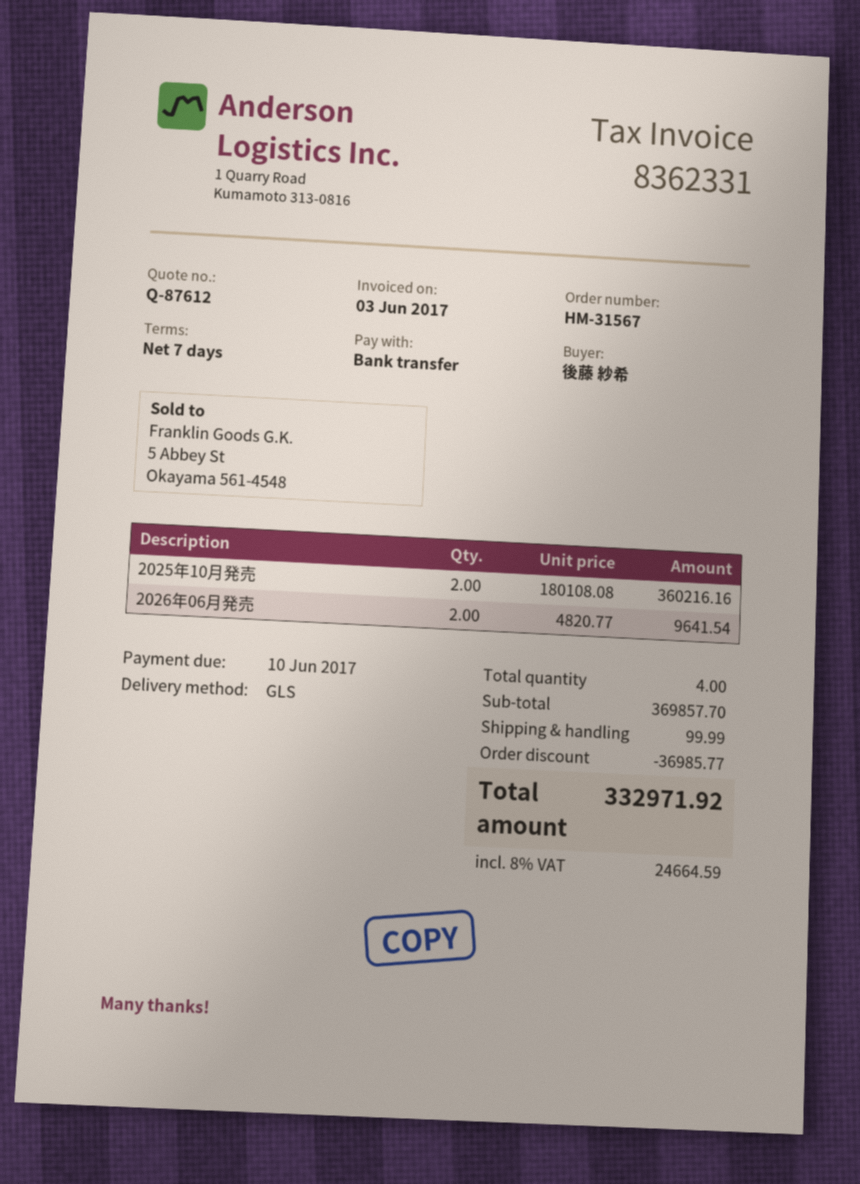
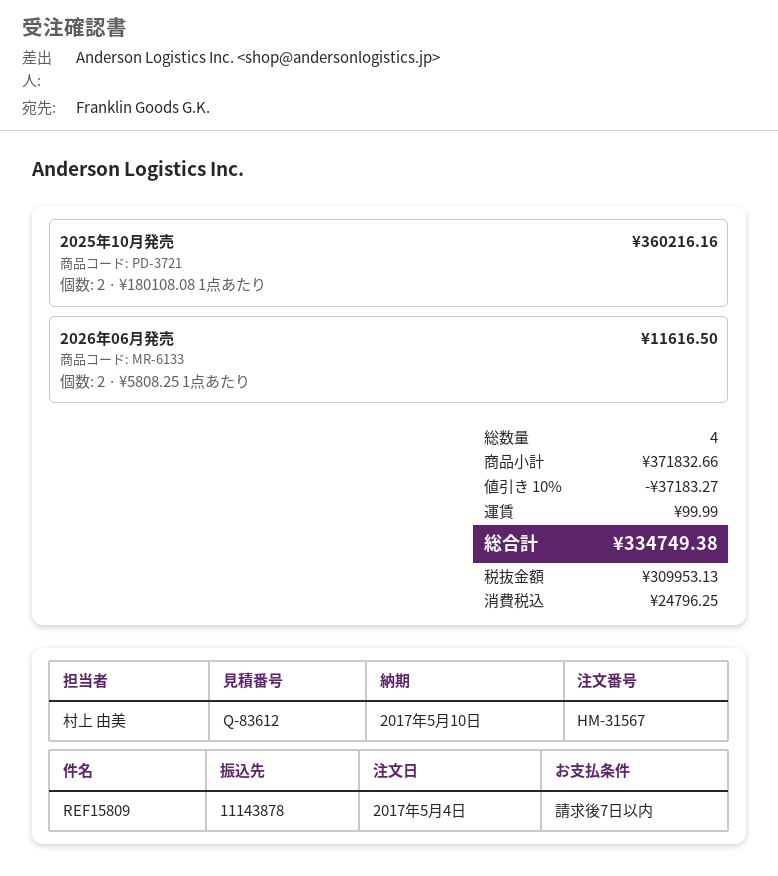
quote number: Q-87612 -> Q-83612
2026年06月発売: 2 x 4820.77 = 9641.54 -> 2 x 5808.25 = 11616.50
subtotal: 369857.70 -> 371832.66
discount: 36985.77 -> 37183.27
tax: 24664.59 -> 24796.25
total: 332971.92 -> 334749.38

